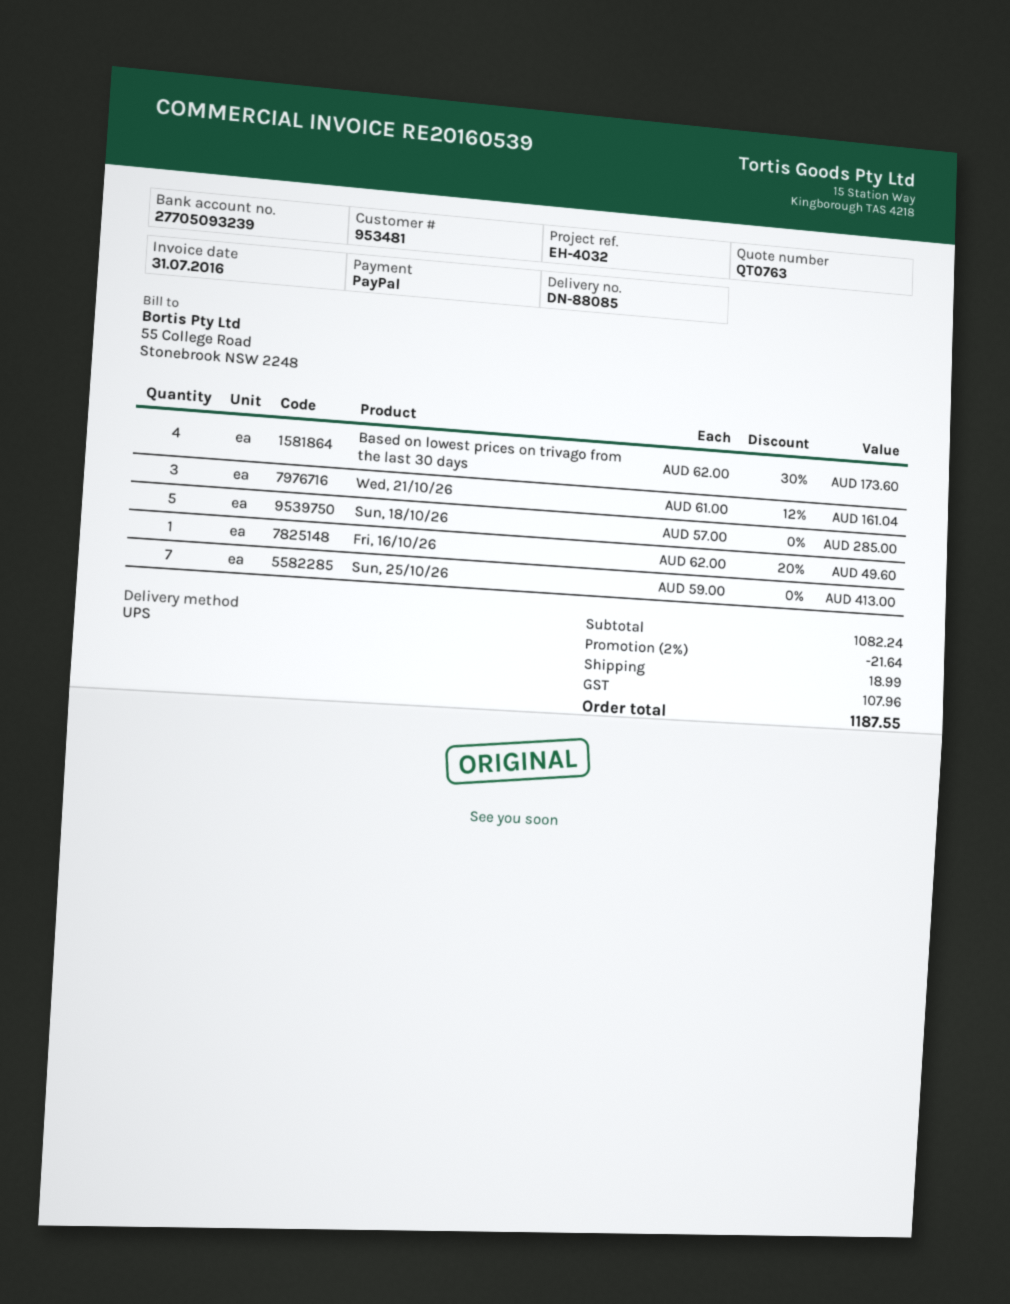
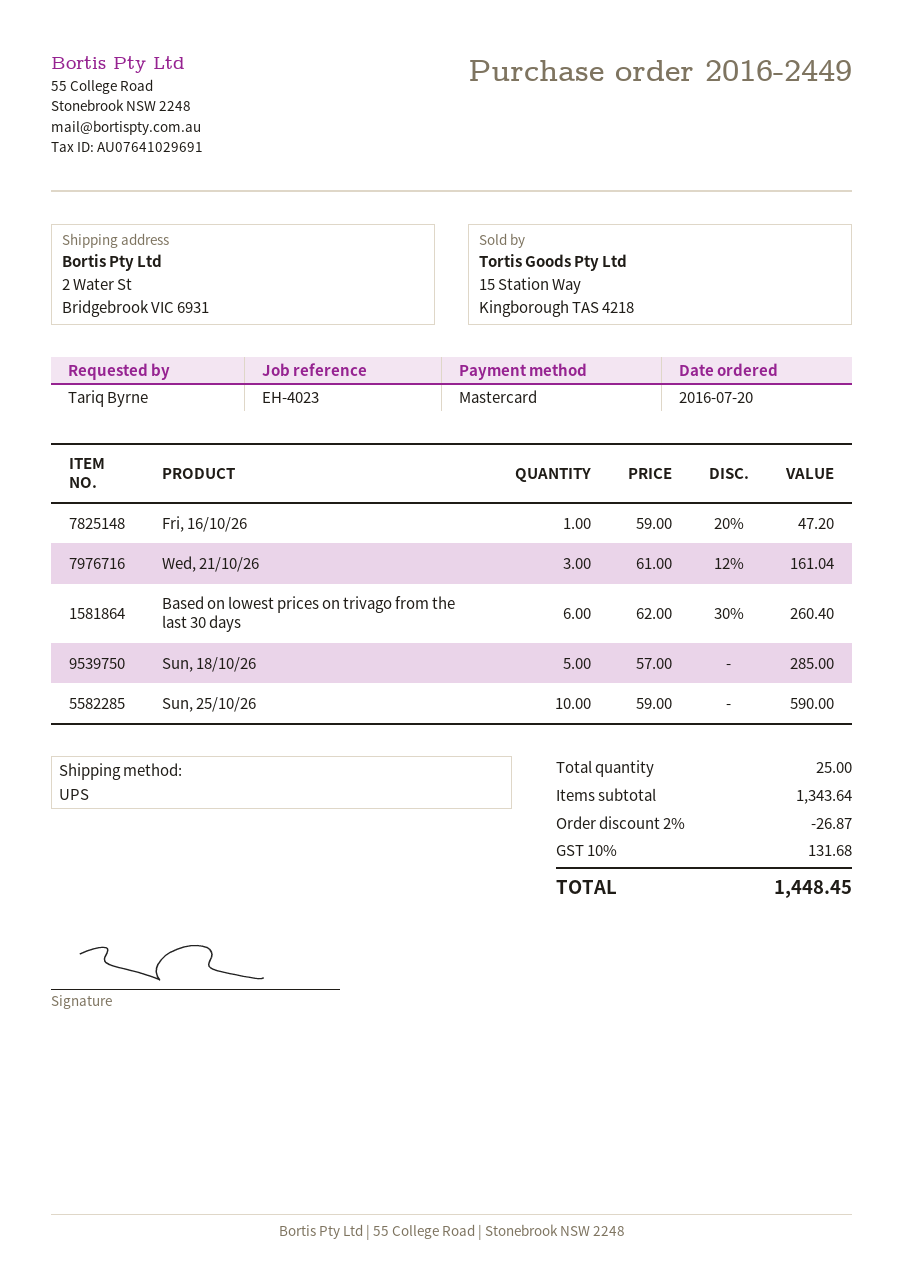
reference: EH-4032 -> EH-4023
payment method: PayPal -> Mastercard
Based on lowest prices on trivago from the last 30 days: 4 x 62.00 - 30% = 173.60 -> 6 x 62.00 - 30% = 260.40
Fri, 16/10/26: 1 x 62.00 - 20% = 49.60 -> 1 x 59.00 - 20% = 47.20
Sun, 25/10/26: 7 x 59.00 = 413.00 -> 10 x 59.00 = 590.00
subtotal: 1082.24 -> 1343.64
discount: 2% = 21.64 -> 2% = 26.87
shipping: 18.99 -> none
tax: 107.96 -> 131.68
total: 1187.55 -> 1448.45

